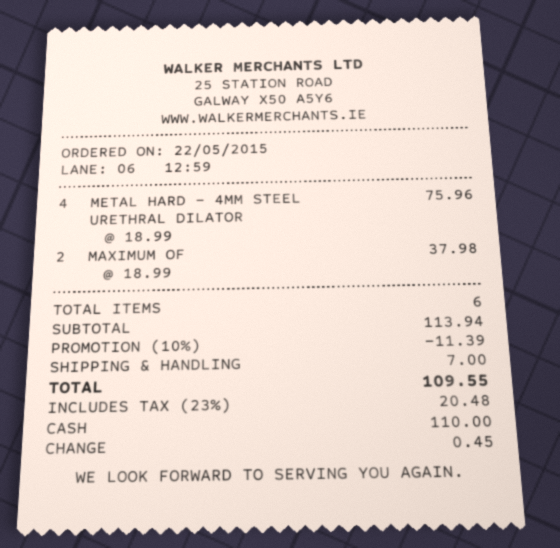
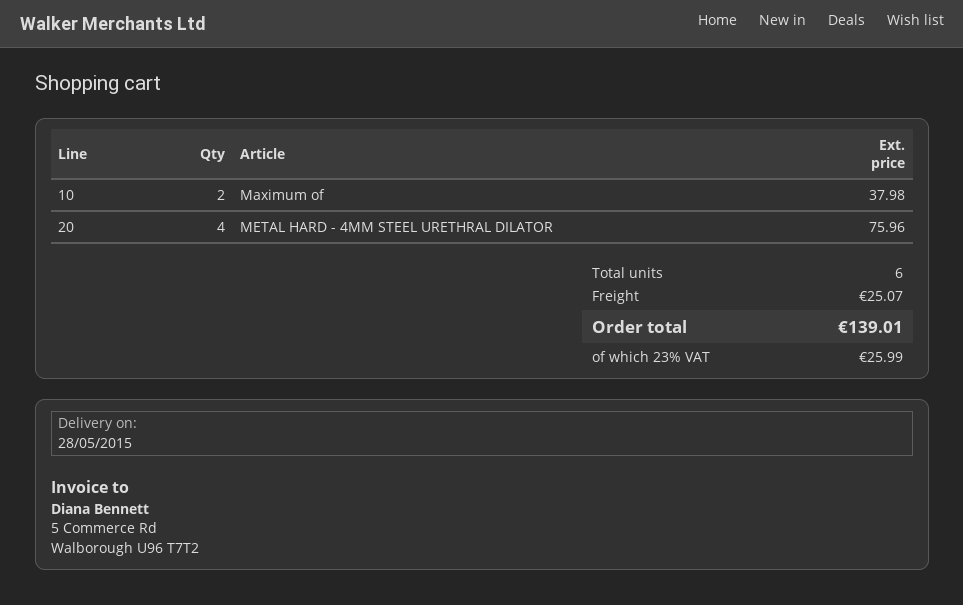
discount: 10% = 11.39 -> none
shipping: 7.00 -> 25.07
tax: 23% = 20.48 -> 23% = 25.99
total: 109.55 -> 139.01

